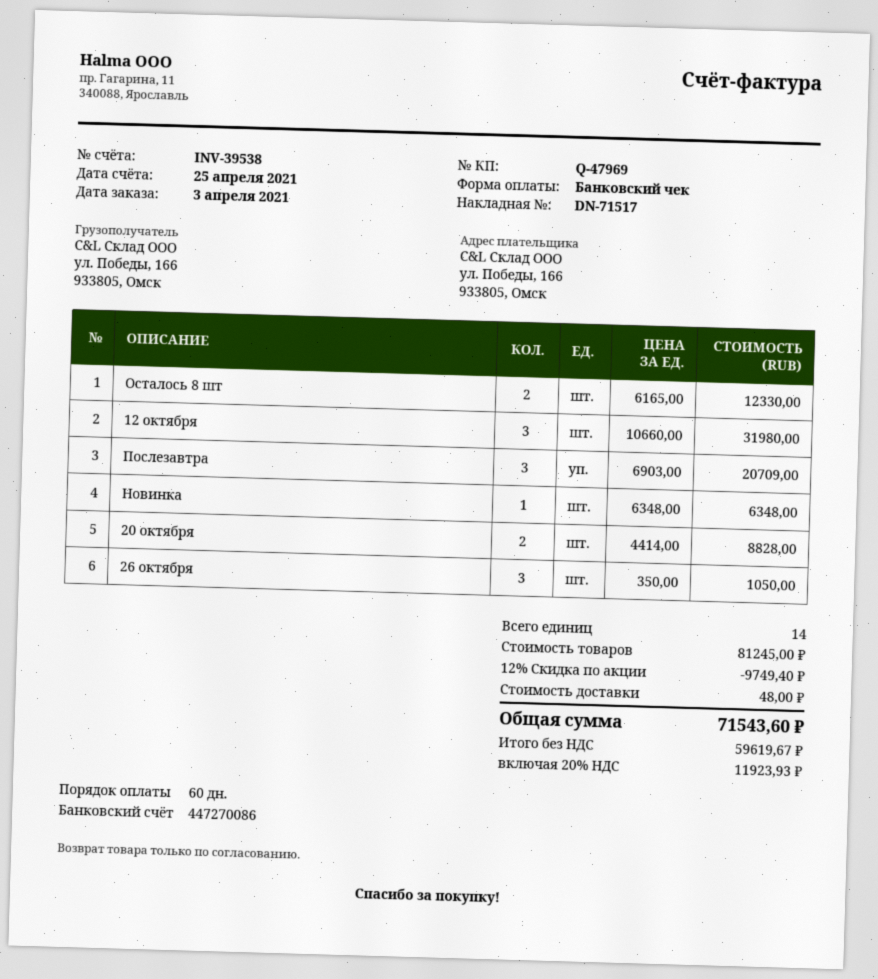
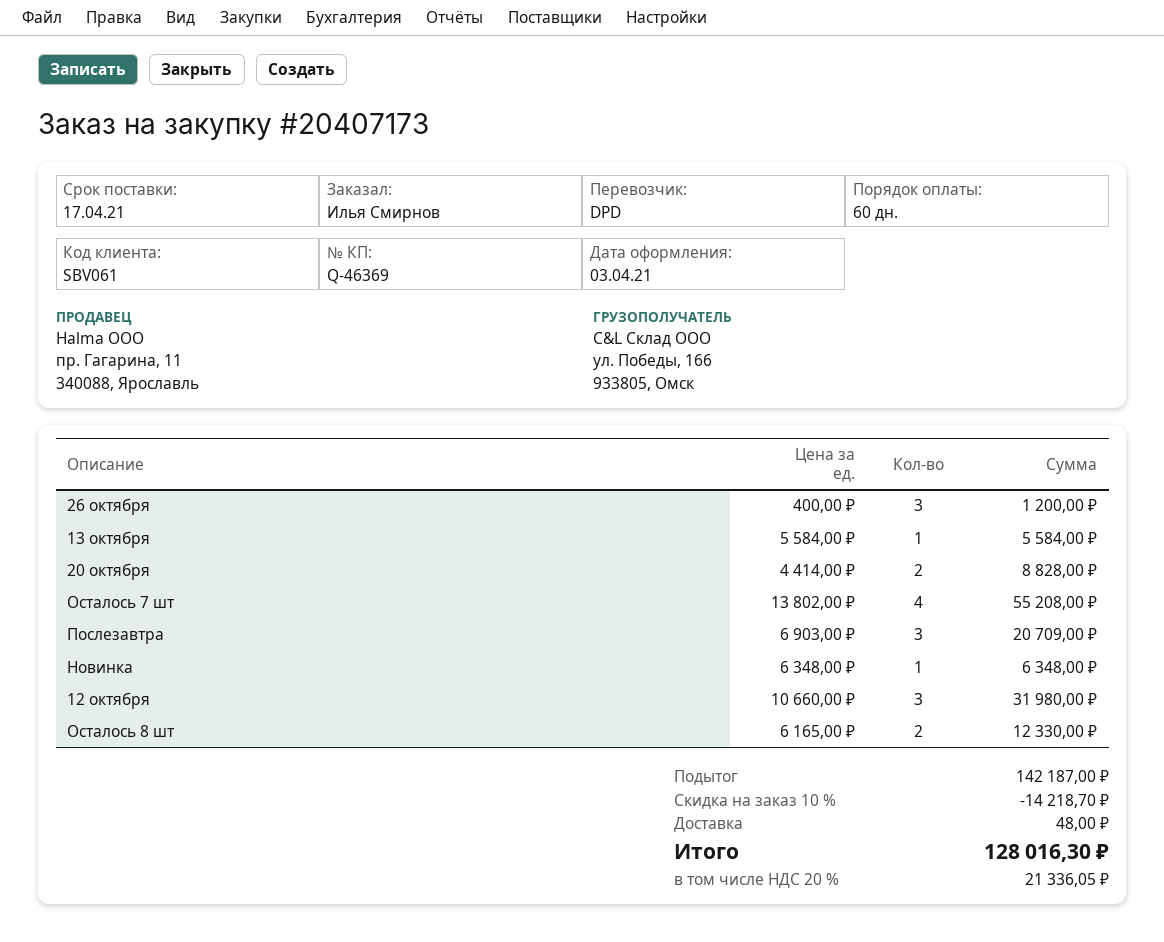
quote number: Q-47969 -> Q-46369
26 октября: 3 x 350.00 = 1050.00 -> 3 x 400.00 = 1200.00
13 октября: none -> 1 x 5584.00 = 5584.00
Осталось 7 шт: none -> 4 x 13802.00 = 55208.00
subtotal: 81245.00 -> 142187.00
discount: 12% = 9749.40 -> 10% = 14218.70
tax: 20% = 11923.93 -> 20% = 21336.05
total: 71543.60 -> 128016.30

